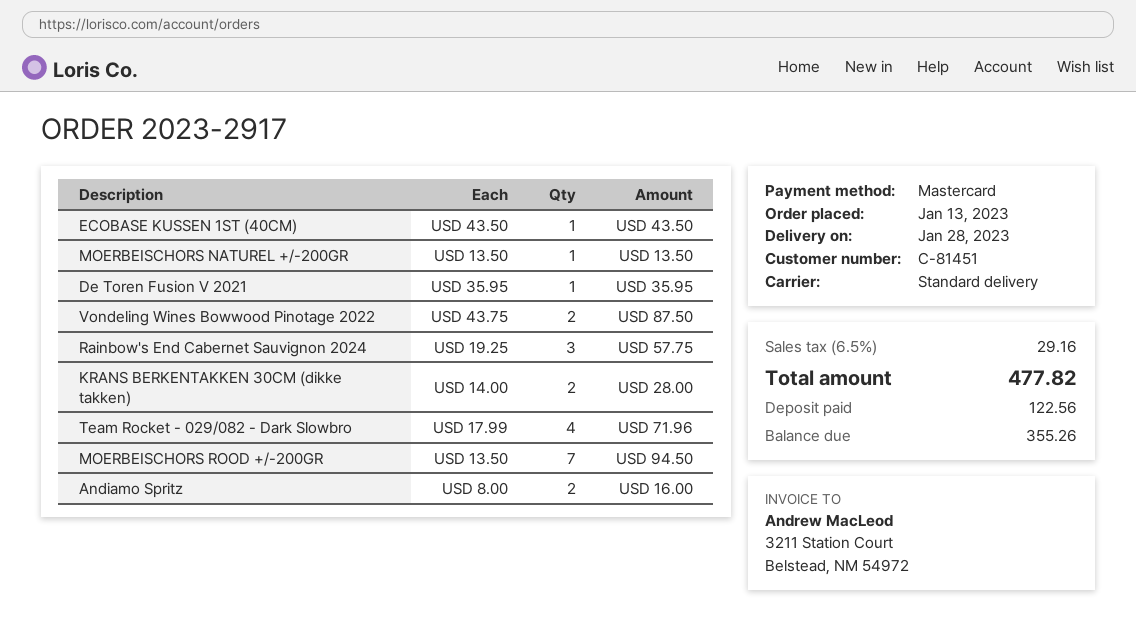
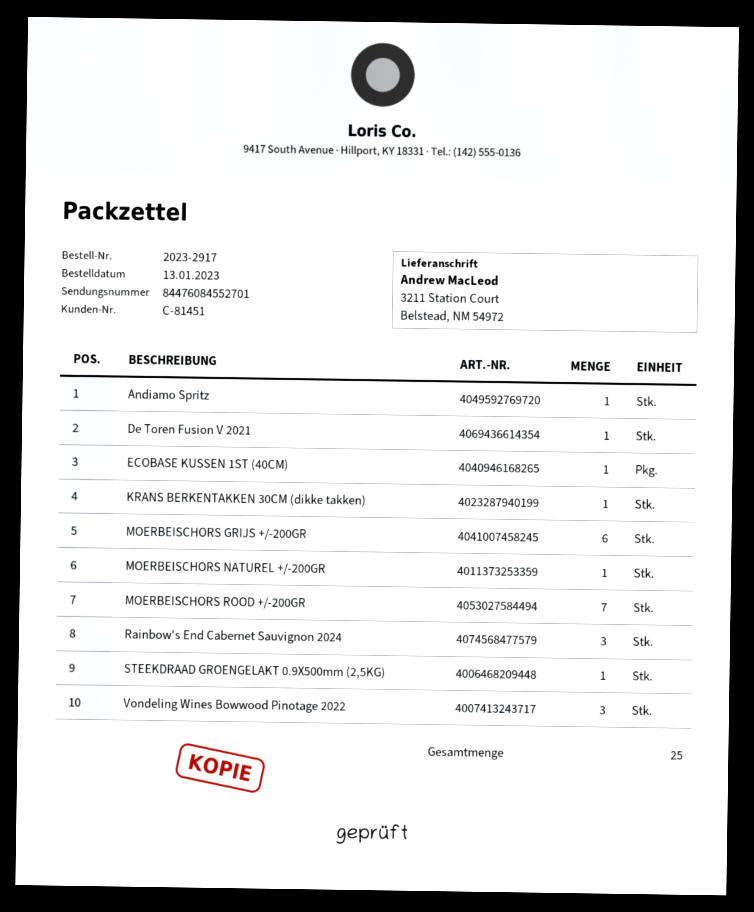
Vondeling Wines Bowwood Pinotage 2022: 2 -> 3
KRANS BERKENTAKKEN 30CM (dikke takken): 2 -> 1
Team Rocket - 029/082 - Dark Slowbro: 4 -> none
Andiamo Spritz: 2 -> 1
MOERBEISCHORS GRIJS +/-200GR: none -> 6
STEEKDRAAD GROENGELAKT 0.9X500mm (2,5KG): none -> 1

